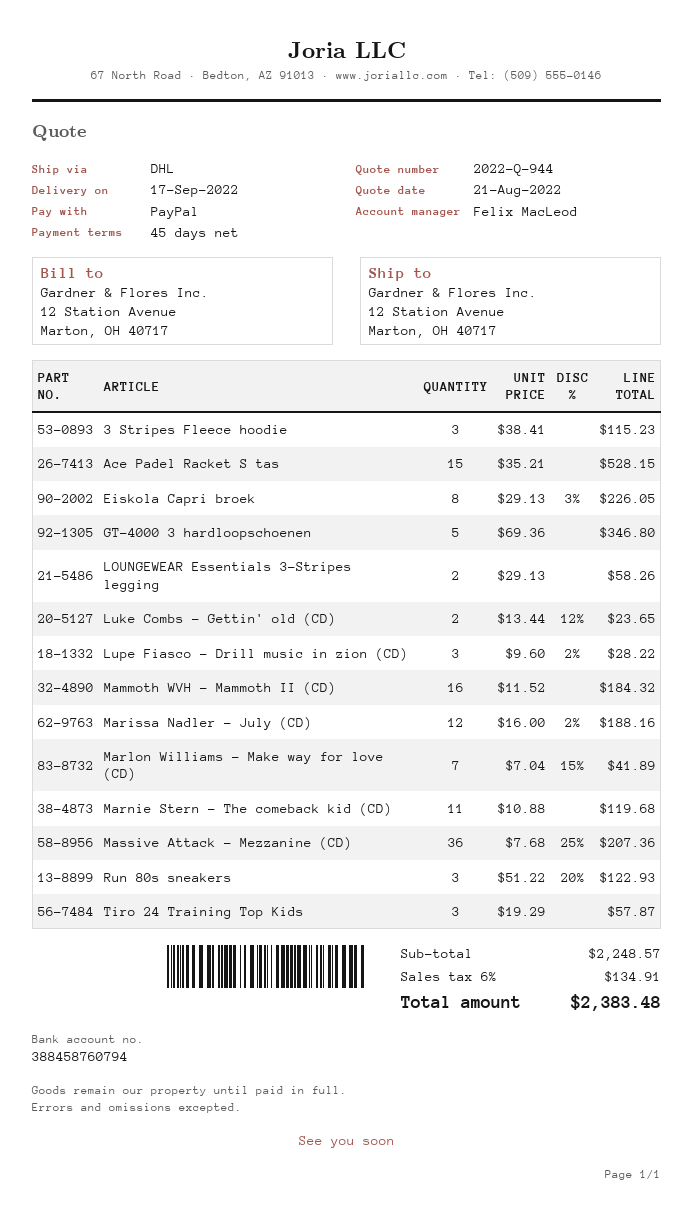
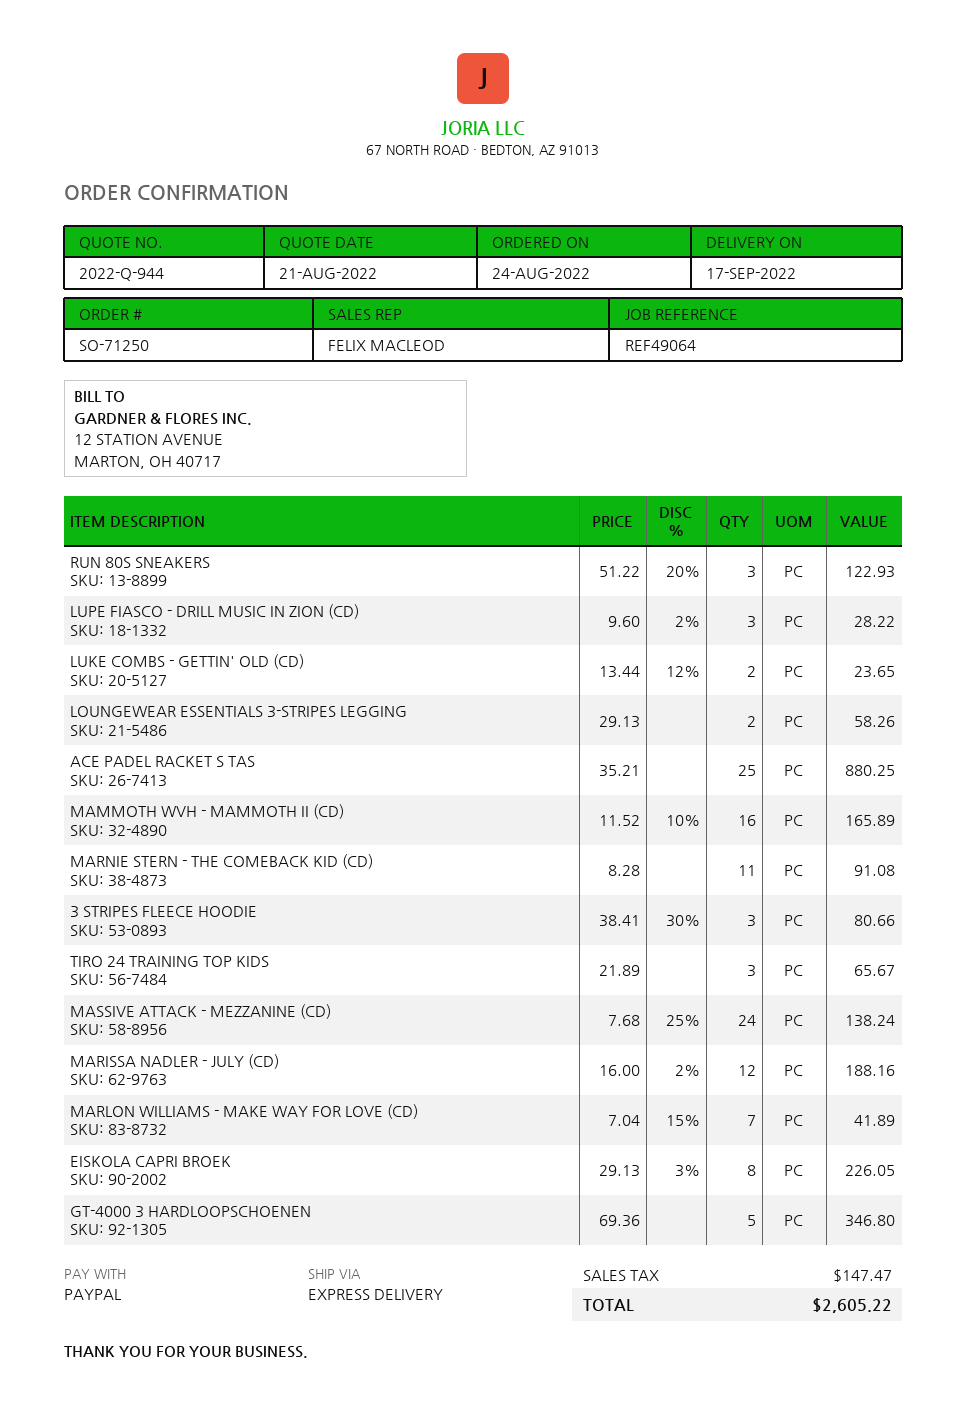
shipping method: DHL -> express
3 Stripes Fleece hoodie: 3 x 38.41 = 115.23 -> 3 x 38.41 - 30% = 80.66
Ace Padel Racket S tas: 15 x 35.21 = 528.15 -> 25 x 35.21 = 880.25
Mammoth WVH - Mammoth II (CD): 16 x 11.52 = 184.32 -> 16 x 11.52 - 10% = 165.89
Marnie Stern - The comeback kid (CD): 11 x 10.88 = 119.68 -> 11 x 8.28 = 91.08
Massive Attack - Mezzanine (CD): 36 x 7.68 - 25% = 207.36 -> 24 x 7.68 - 25% = 138.24
Tiro 24 Training Top Kids: 3 x 19.29 = 57.87 -> 3 x 21.89 = 65.67
tax: 134.91 -> 147.47
total: 2383.48 -> 2605.22

